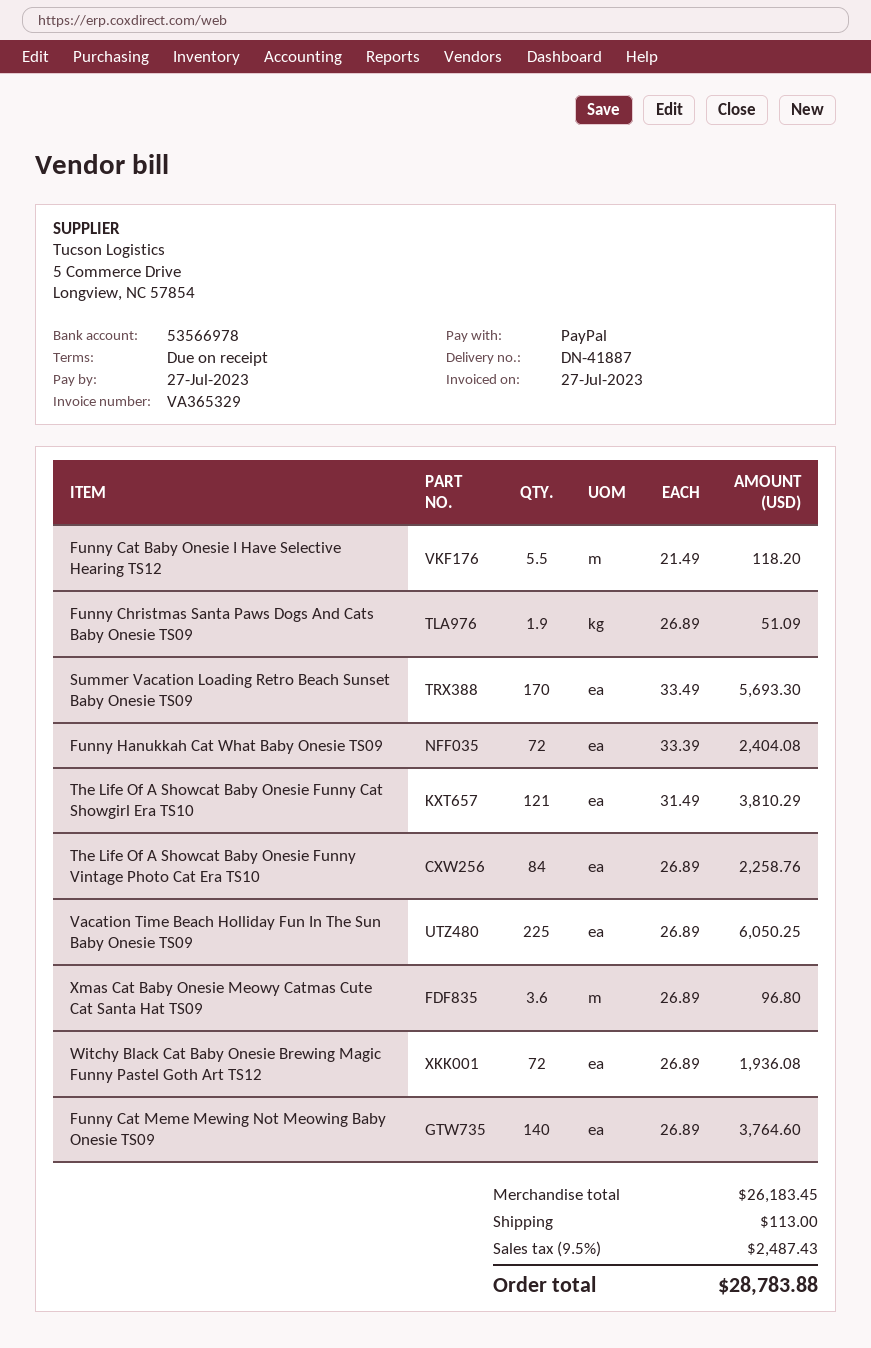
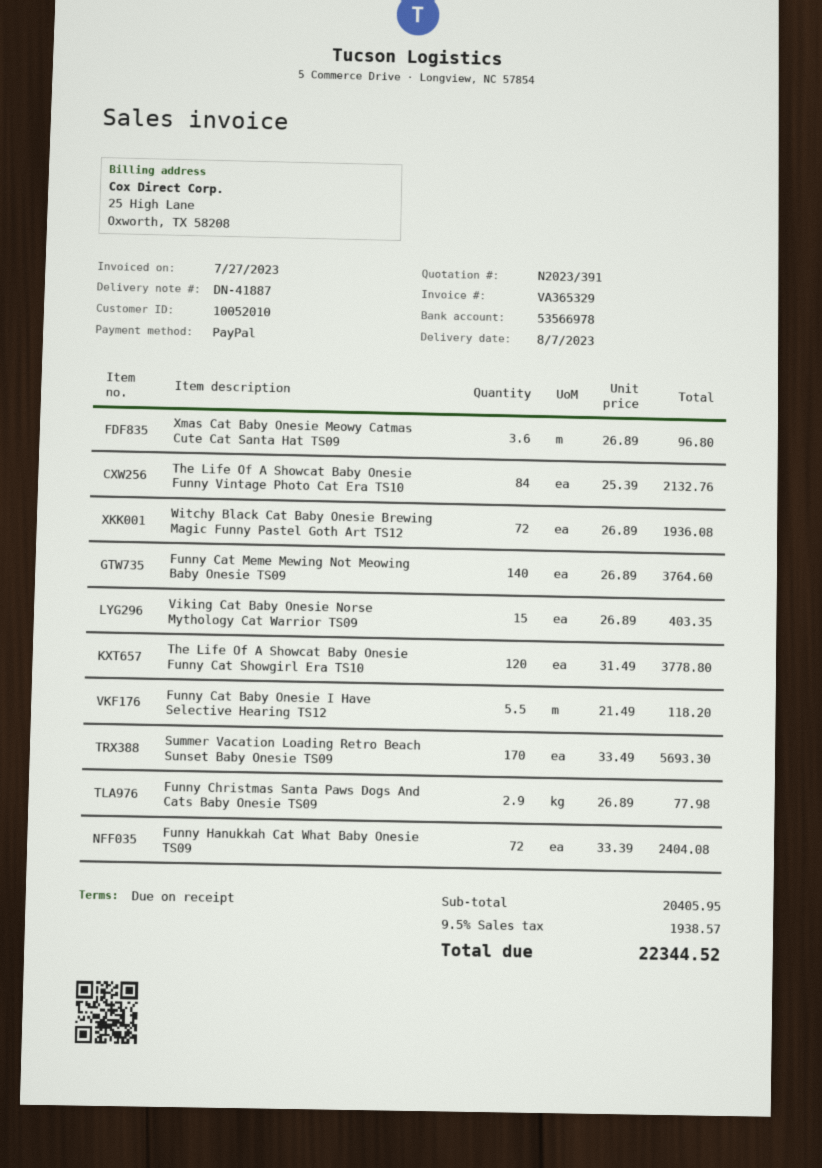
Funny Christmas Santa Paws Dogs And Cats Baby Onesie TS09: 1.9 x 26.89 = 51.09 -> 2.9 x 26.89 = 77.98
The Life Of A Showcat Baby Onesie Funny Cat Showgirl Era TS10: 121 x 31.49 = 3810.29 -> 120 x 31.49 = 3778.80
The Life Of A Showcat Baby Onesie Funny Vintage Photo Cat Era TS10: 84 x 26.89 = 2258.76 -> 84 x 25.39 = 2132.76
Vacation Time Beach Holliday Fun In The Sun Baby Onesie TS09: 225 x 26.89 = 6050.25 -> none
Viking Cat Baby Onesie Norse Mythology Cat Warrior TS09: none -> 15 x 26.89 = 403.35
subtotal: 26183.45 -> 20405.95
shipping: 113.00 -> none
tax: 9.5% = 2487.43 -> 9.5% = 1938.57
total: 28783.88 -> 22344.52

